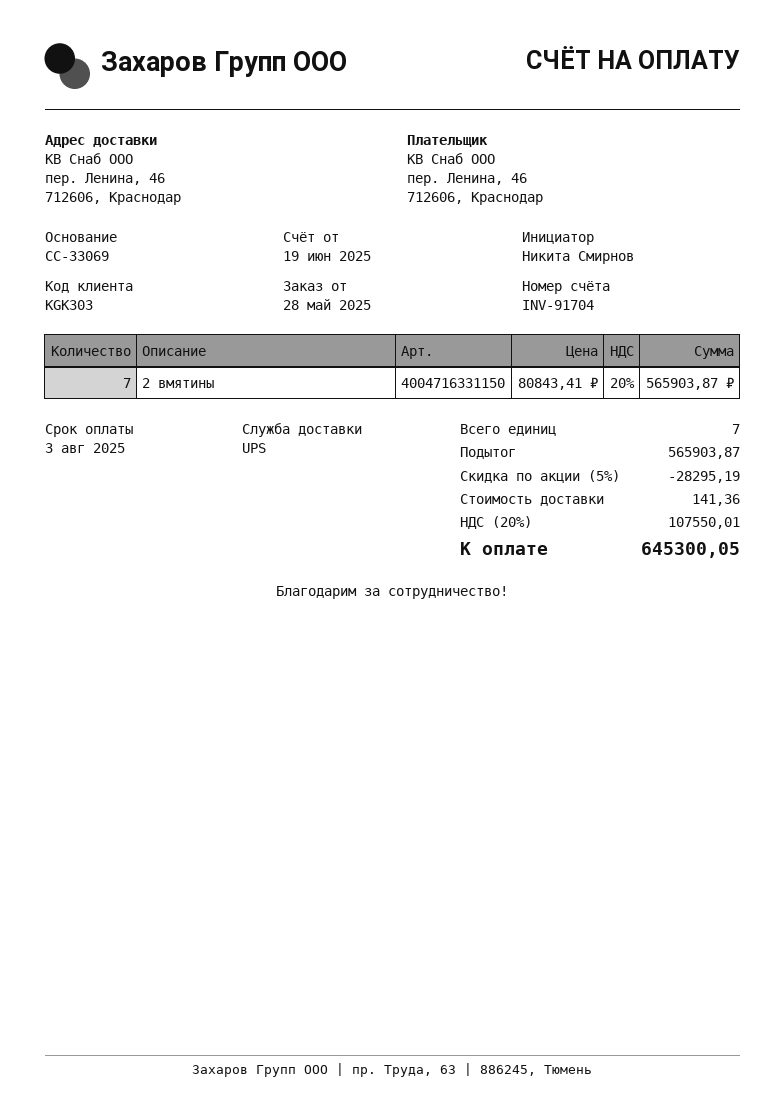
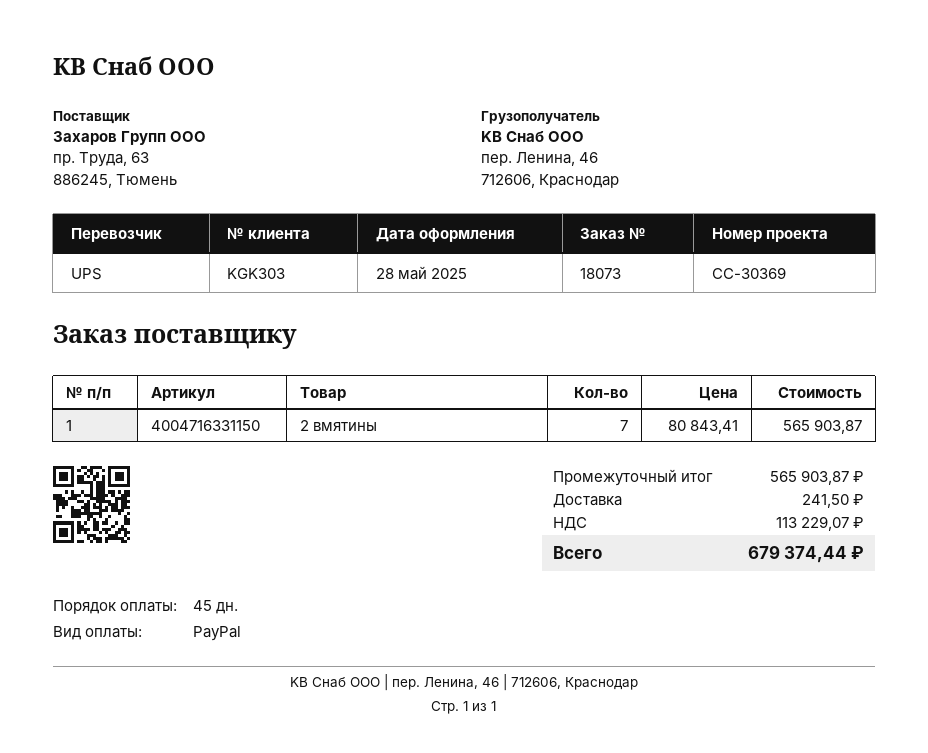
reference: CC-33069 -> CC-30369
discount: 5% = 28295.19 -> none
shipping: 141.36 -> 241.50
tax: 107550.01 -> 113229.07
total: 645300.05 -> 679374.44

